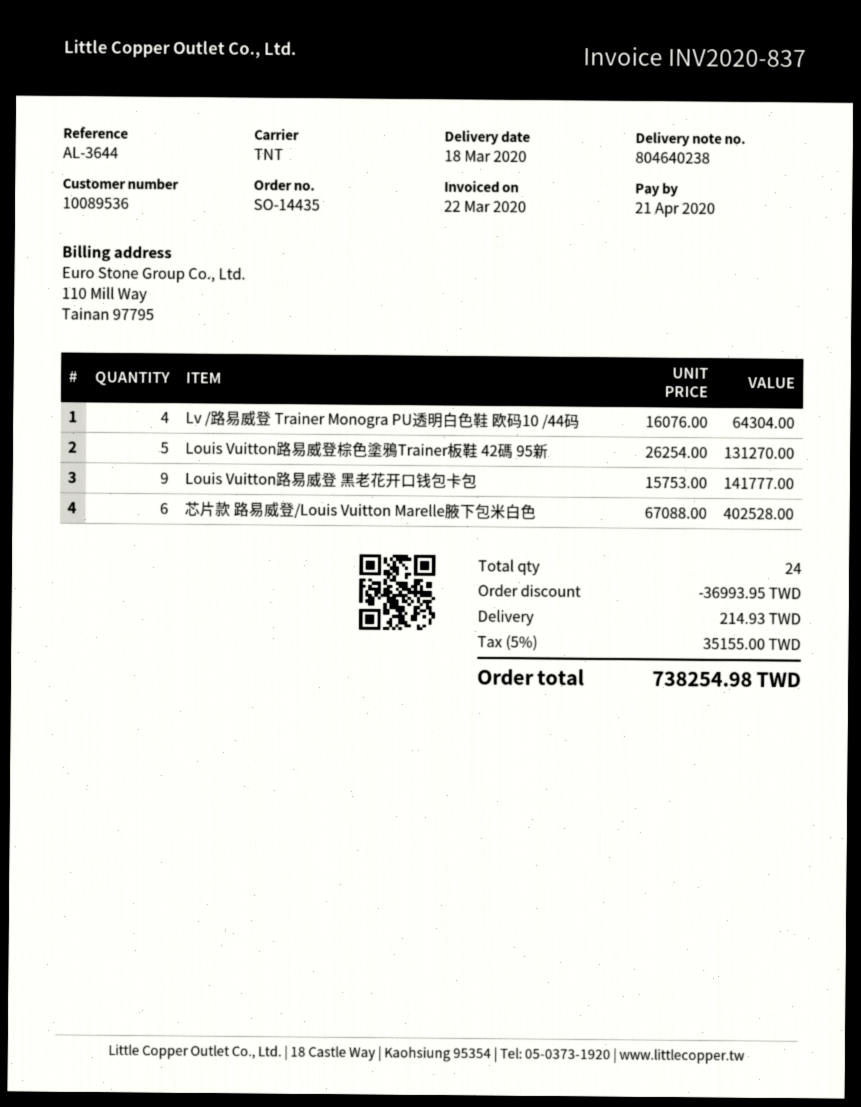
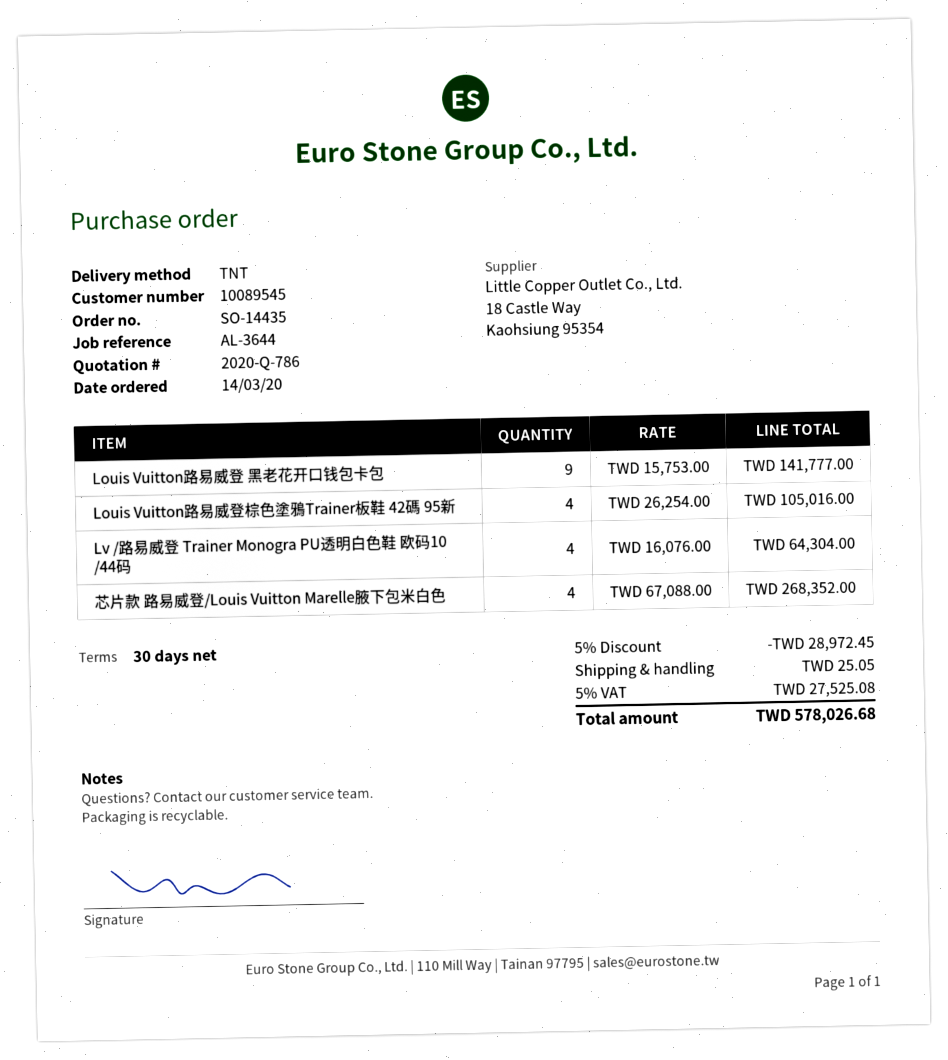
customer number: 10089536 -> 10089545
Louis Vuitton路易威登棕色塗鴉Trainer板鞋 42碼 95新: 5 x 26254.00 = 131270.00 -> 4 x 26254.00 = 105016.00
芯片款 路易威登/Louis Vuitton Marelle腋下包米白色: 6 x 67088.00 = 402528.00 -> 4 x 67088.00 = 268352.00
discount: 36993.95 -> 28972.45
shipping: 214.93 -> 25.05
tax: 5% = 35155.00 -> 5% = 27525.08
total: 738254.98 -> 578026.68

